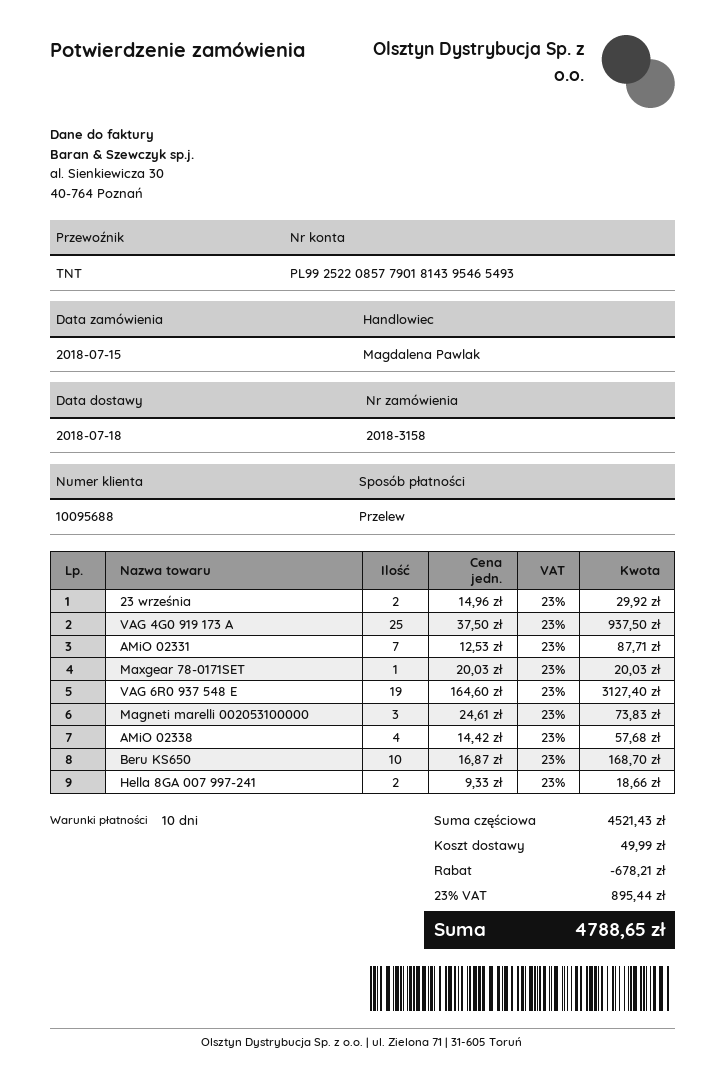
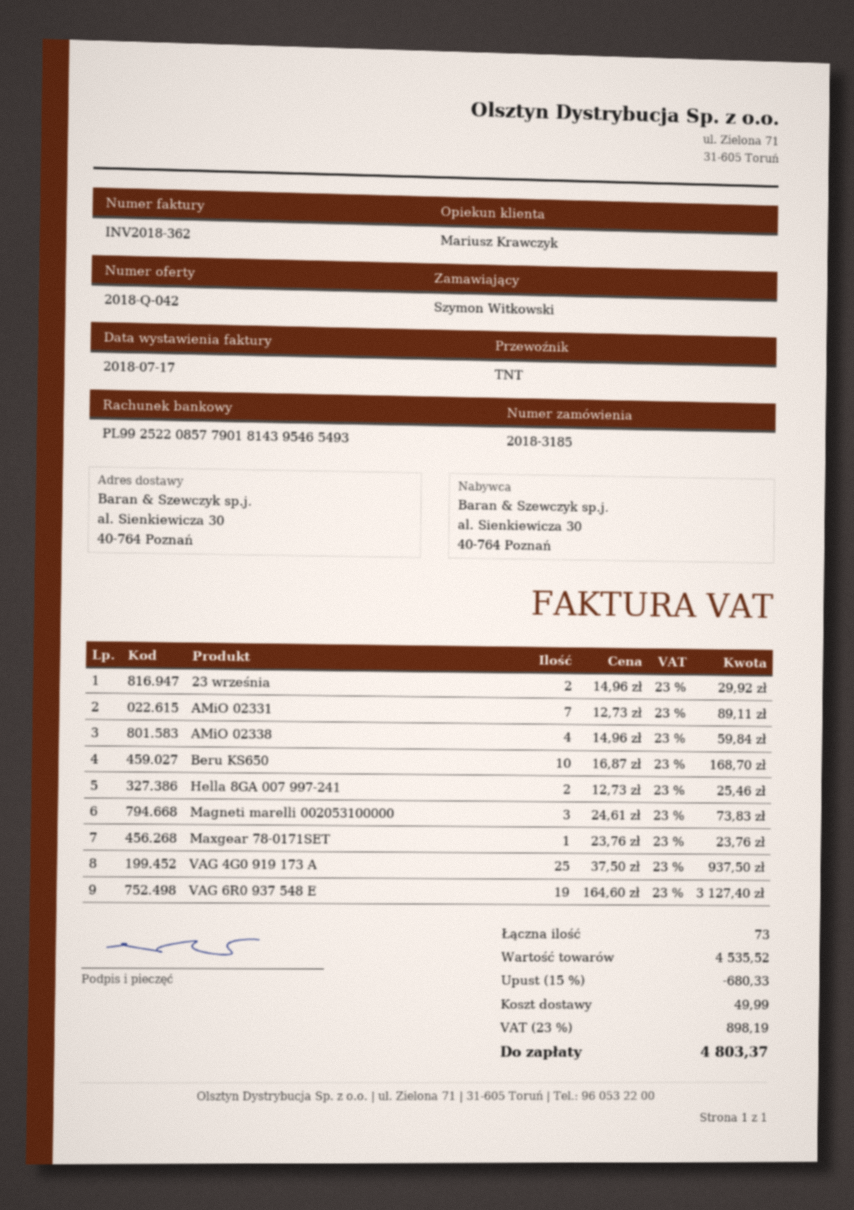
order number: 2018-3158 -> 2018-3185
sales rep: Magdalena Pawlak -> Mariusz Krawczyk
AMiO 02331: 7 x 12.53 = 87.71 -> 7 x 12.73 = 89.11
Maxgear 78-0171SET: 1 x 20.03 = 20.03 -> 1 x 23.76 = 23.76
AMiO 02338: 4 x 14.42 = 57.68 -> 4 x 14.96 = 59.84
Hella 8GA 007 997-241: 2 x 9.33 = 18.66 -> 2 x 12.73 = 25.46
subtotal: 4521.43 -> 4535.52
discount: 678.21 -> 680.33
tax: 23% = 895.44 -> 23% = 898.19
total: 4788.65 -> 4803.37

